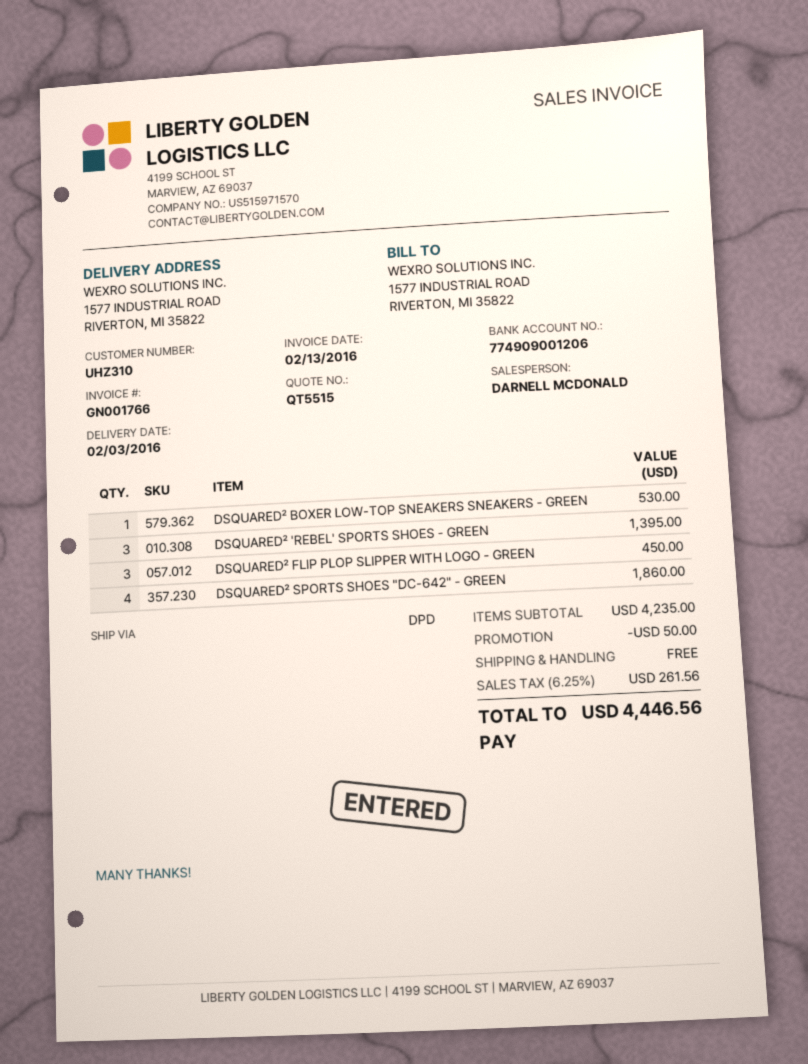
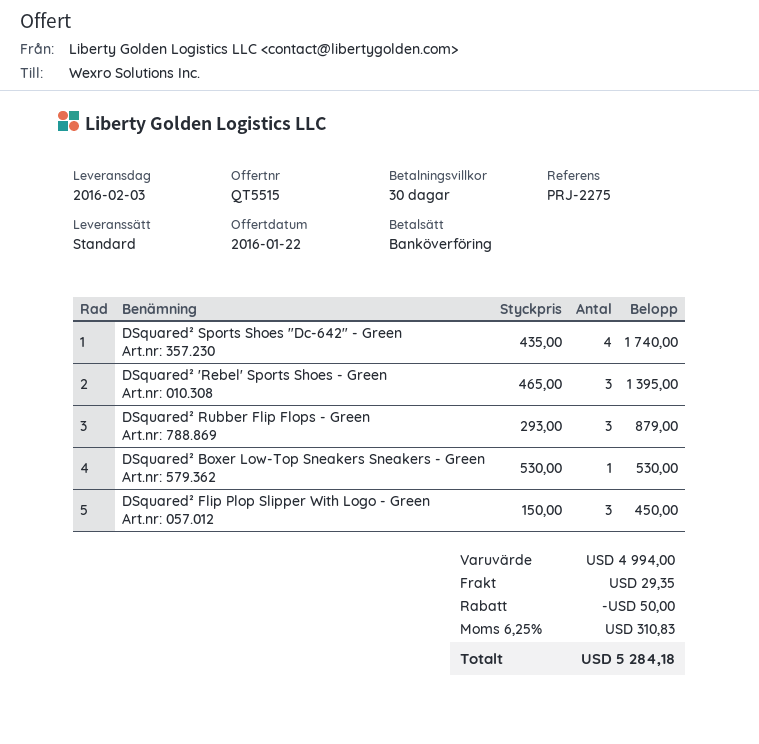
shipping method: DPD -> standard
DSQUARED² SPORTS SHOES "DC-642" - GREEN: 4 for 1860.00 -> 4 for 1740.00
DSquared² Rubber Flip Flops - Green: none -> 3 for 879.00
subtotal: 4235.00 -> 4994.00
shipping: 0.00 -> 29.35
tax: 6.25% = 261.56 -> 6.25% = 310.83
total: 4446.56 -> 5284.18

